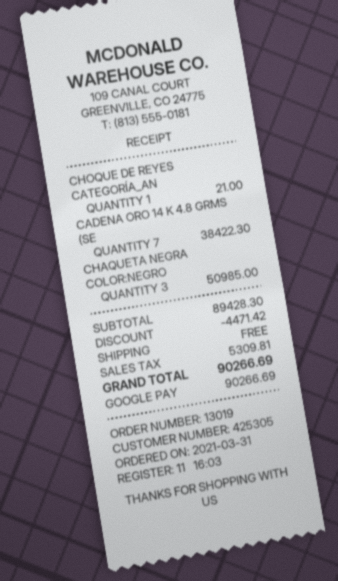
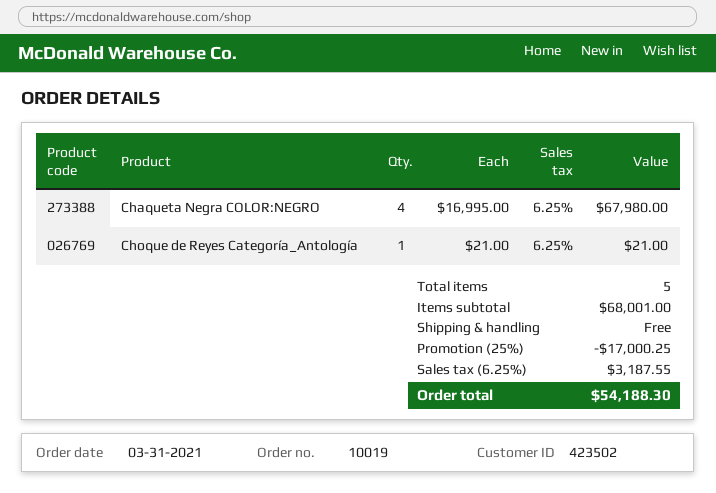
order number: 13019 -> 10019
customer number: 425305 -> 423502
CADENA ORO 14 K 4.8 GRMS (SE: 7 for 38422.30 -> none
CHAQUETA NEGRA COLOR:NEGRO: 3 for 50985.00 -> 4 for 67980.00
subtotal: 89428.30 -> 68001.00
discount: 4471.42 -> 17000.25
tax: 5309.81 -> 3187.55
total: 90266.69 -> 54188.30

